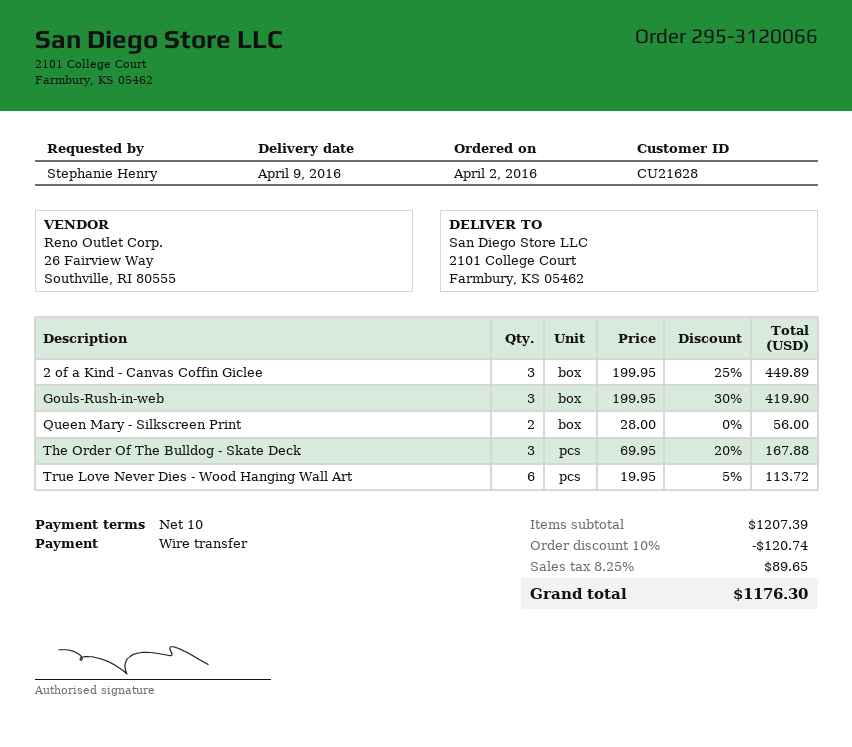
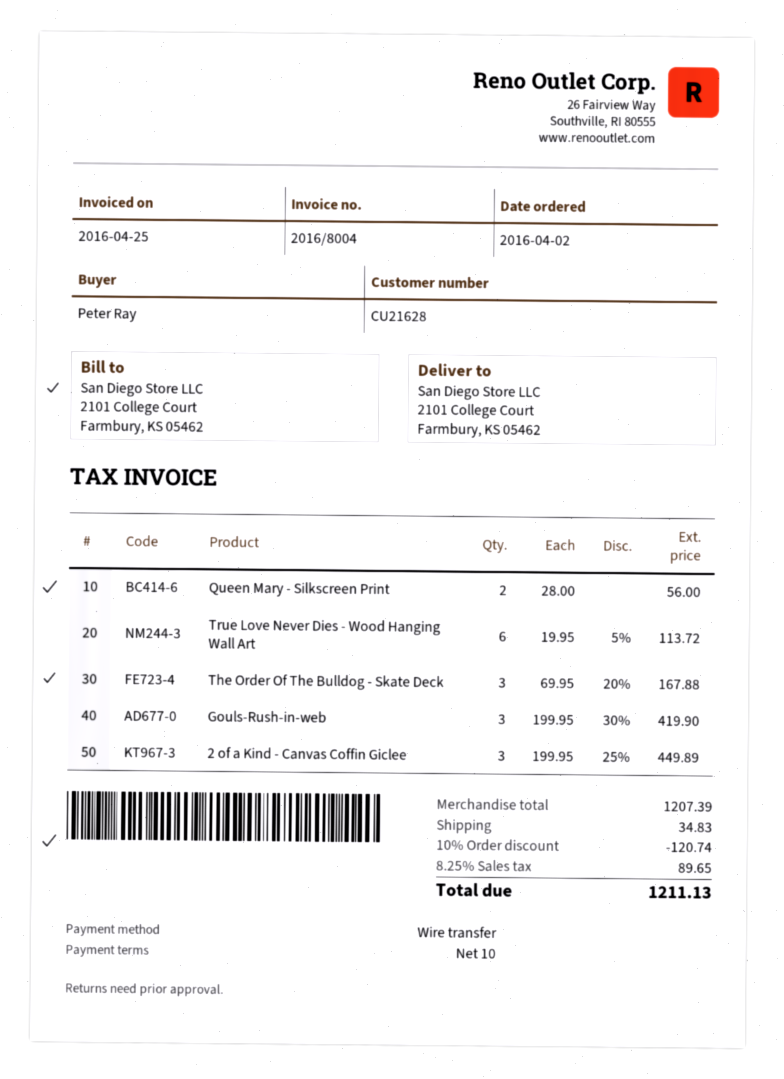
ordered by: Stephanie Henry -> Peter Ray
shipping: none -> 34.83
total: 1176.30 -> 1211.13

